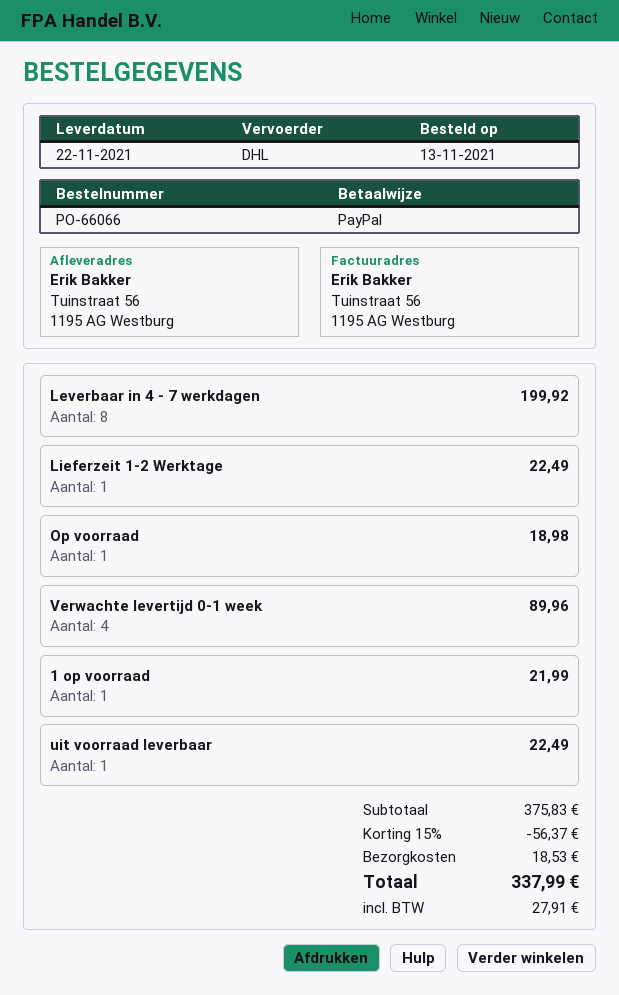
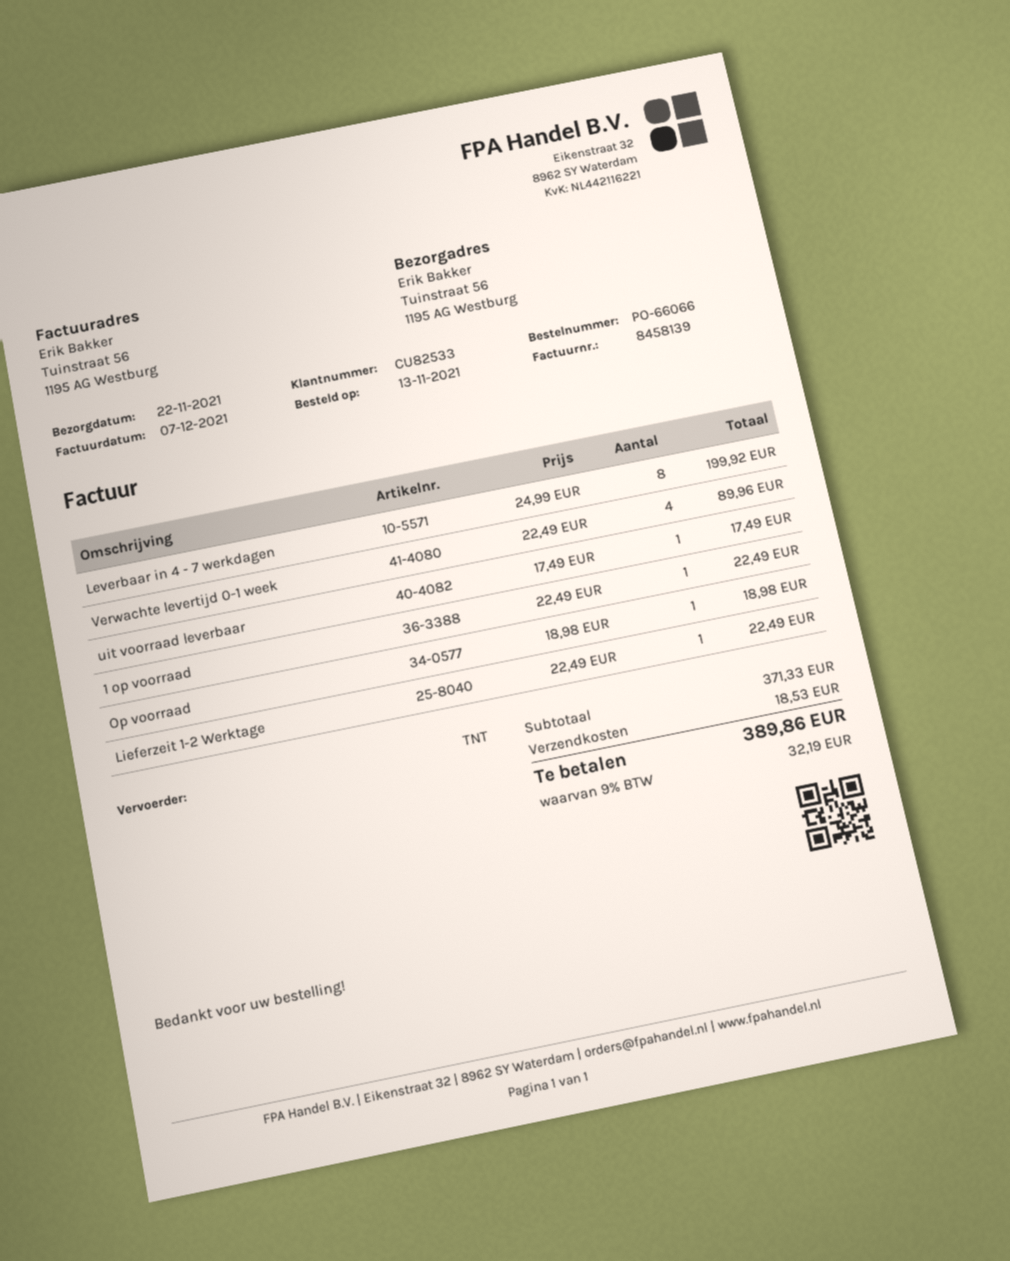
shipping method: DHL -> TNT
1 op voorraad: 1 for 21.99 -> 1 for 22.49
uit voorraad leverbaar: 1 for 22.49 -> 1 for 17.49
subtotal: 375.83 -> 371.33
discount: 15% = 56.37 -> none
tax: 27.91 -> 32.19
total: 337.99 -> 389.86

